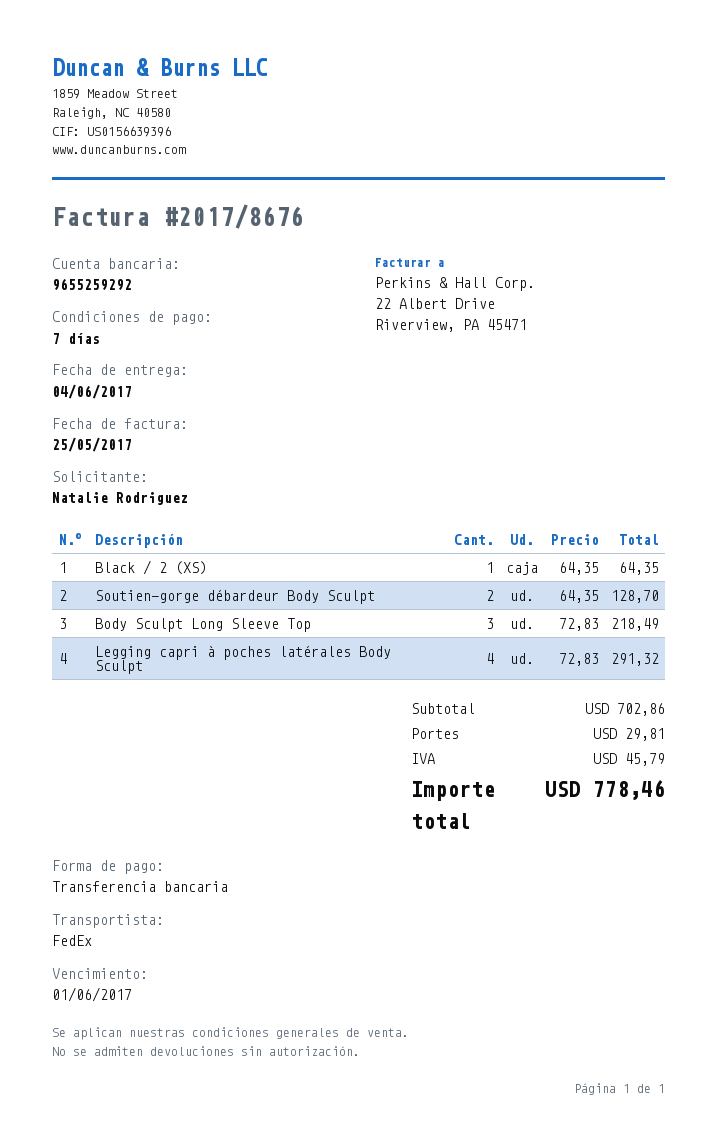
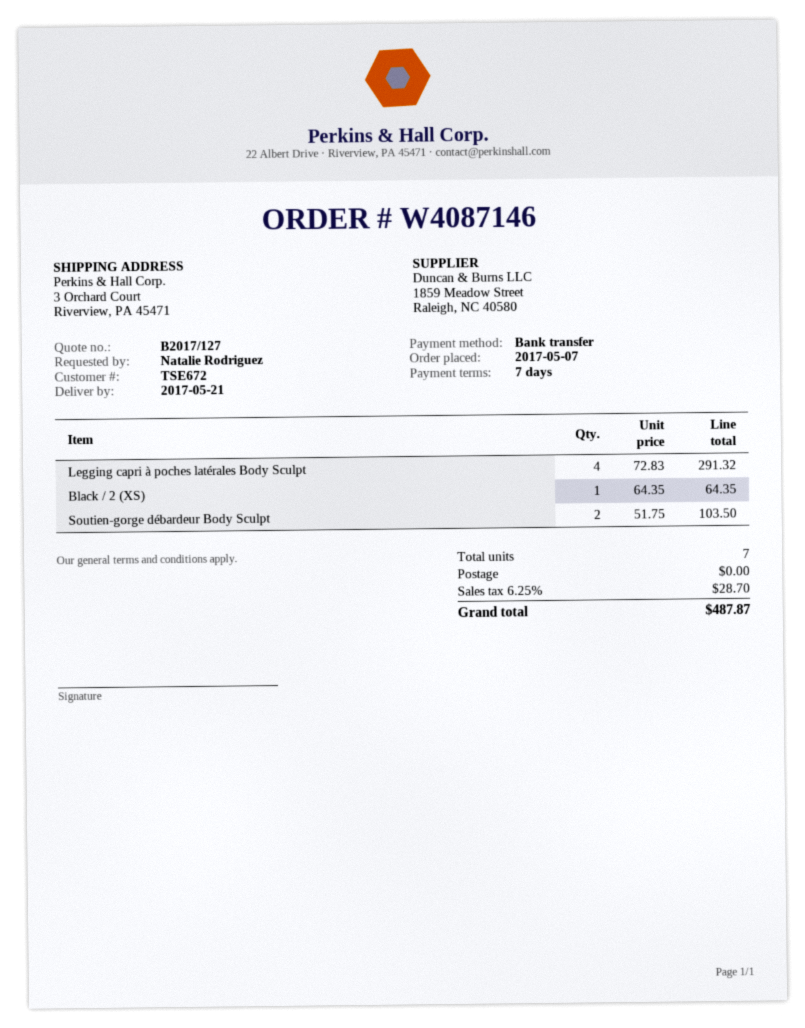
delivery date: 2017-06-04 -> 2017-05-21
Soutien-gorge débardeur Body Sculpt: 2 x 64.35 = 128.70 -> 2 x 51.75 = 103.50
Body Sculpt Long Sleeve Top: 3 x 72.83 = 218.49 -> none
shipping: 29.81 -> 0.00
tax: 45.79 -> 28.70
total: 778.46 -> 487.87

